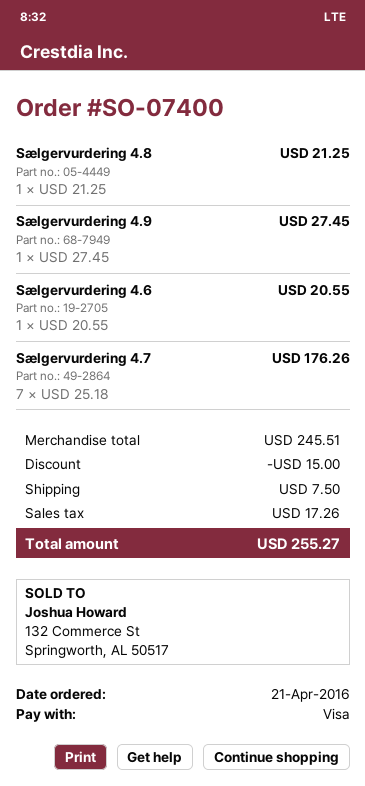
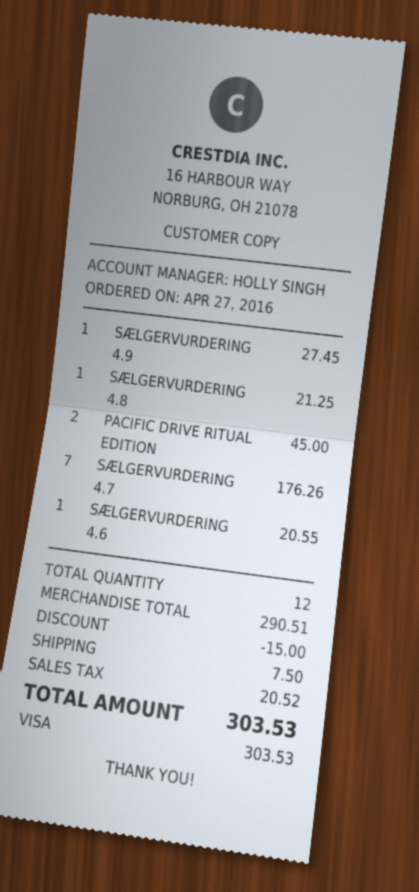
order date: 2016-04-21 -> 2016-04-27
PACIFIC DRIVE RITUAL EDITION: none -> 2 for 45.00
subtotal: 245.51 -> 290.51
tax: 17.26 -> 20.52
total: 255.27 -> 303.53

